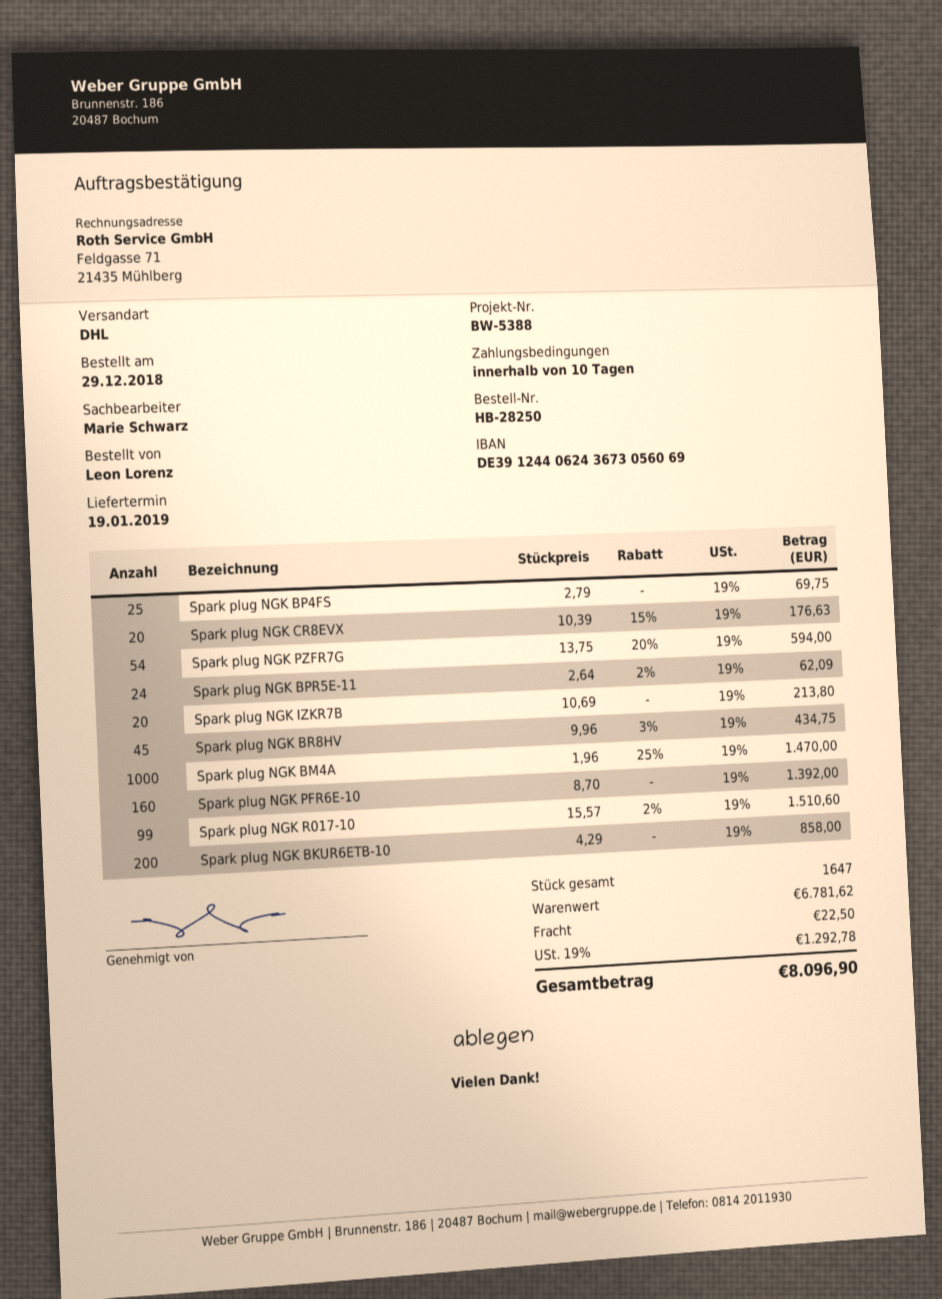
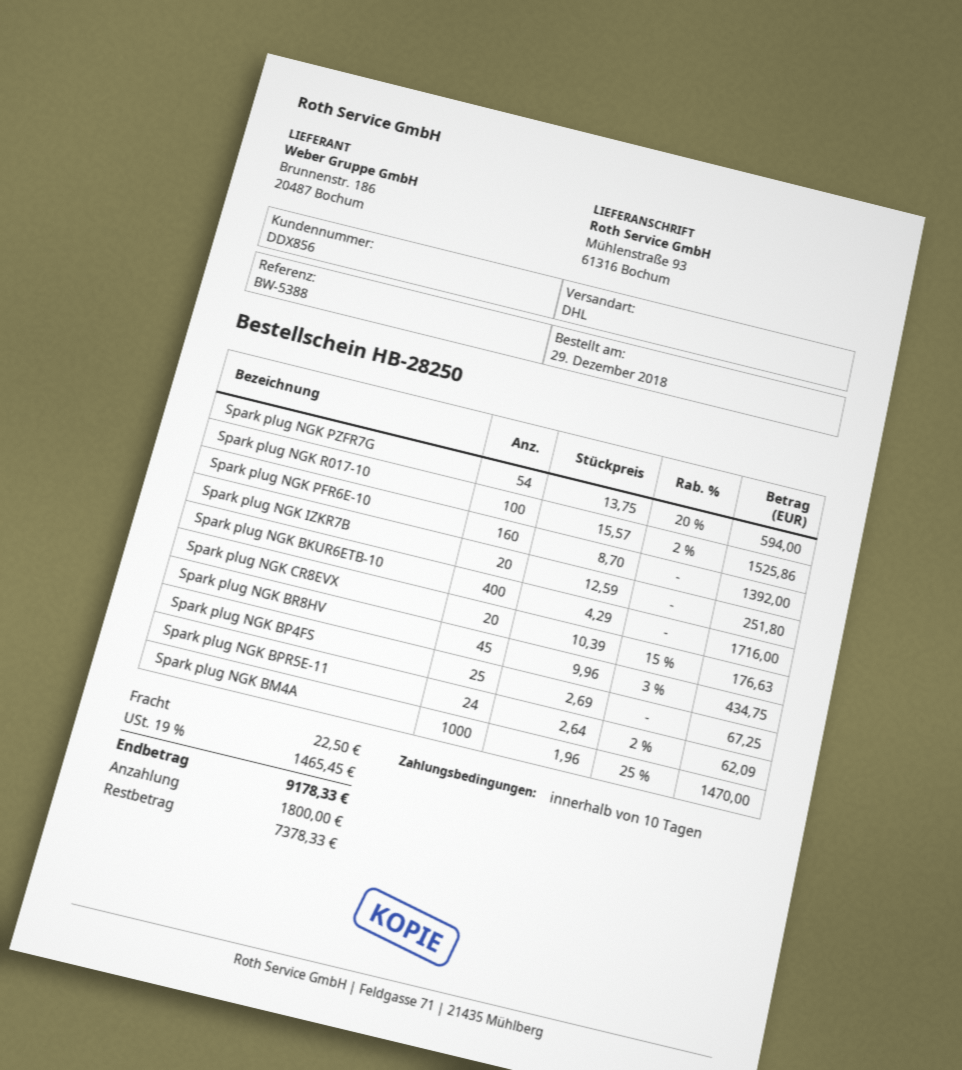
Spark plug NGK BP4FS: 25 x 2.79 = 69.75 -> 25 x 2.69 = 67.25
Spark plug NGK IZKR7B: 20 x 10.69 = 213.80 -> 20 x 12.59 = 251.80
Spark plug NGK R017-10: 99 x 15.57 - 2% = 1510.60 -> 100 x 15.57 - 2% = 1525.86
Spark plug NGK BKUR6ETB-10: 200 x 4.29 = 858.00 -> 400 x 4.29 = 1716.00
tax: 19% = 1292.78 -> 19% = 1465.45
total: 8096.90 -> 9178.33

